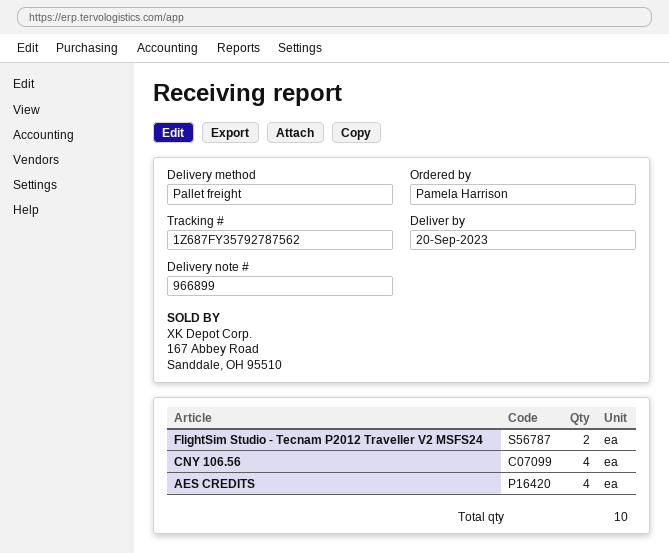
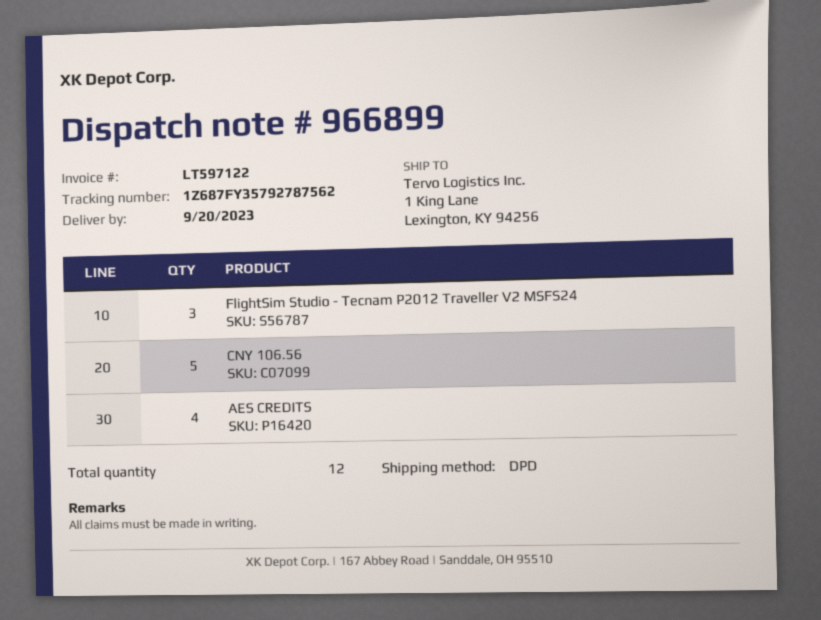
shipping method: pallet freight -> DPD
FlightSim Studio - Tecnam P2012 Traveller V2 MSFS24: 2 -> 3
CNY 106.56: 4 -> 5
total quantity: 10 -> 12

